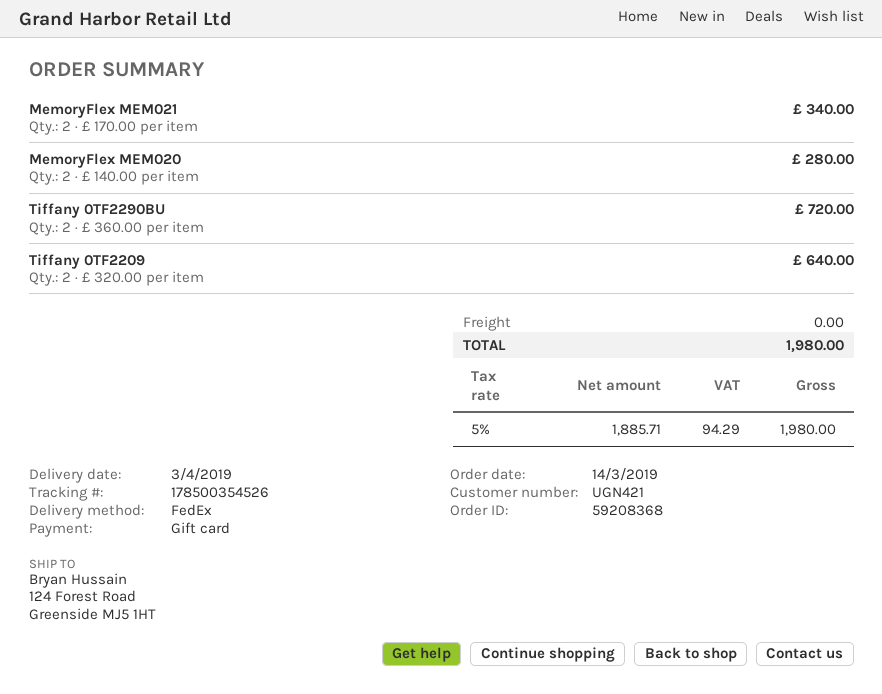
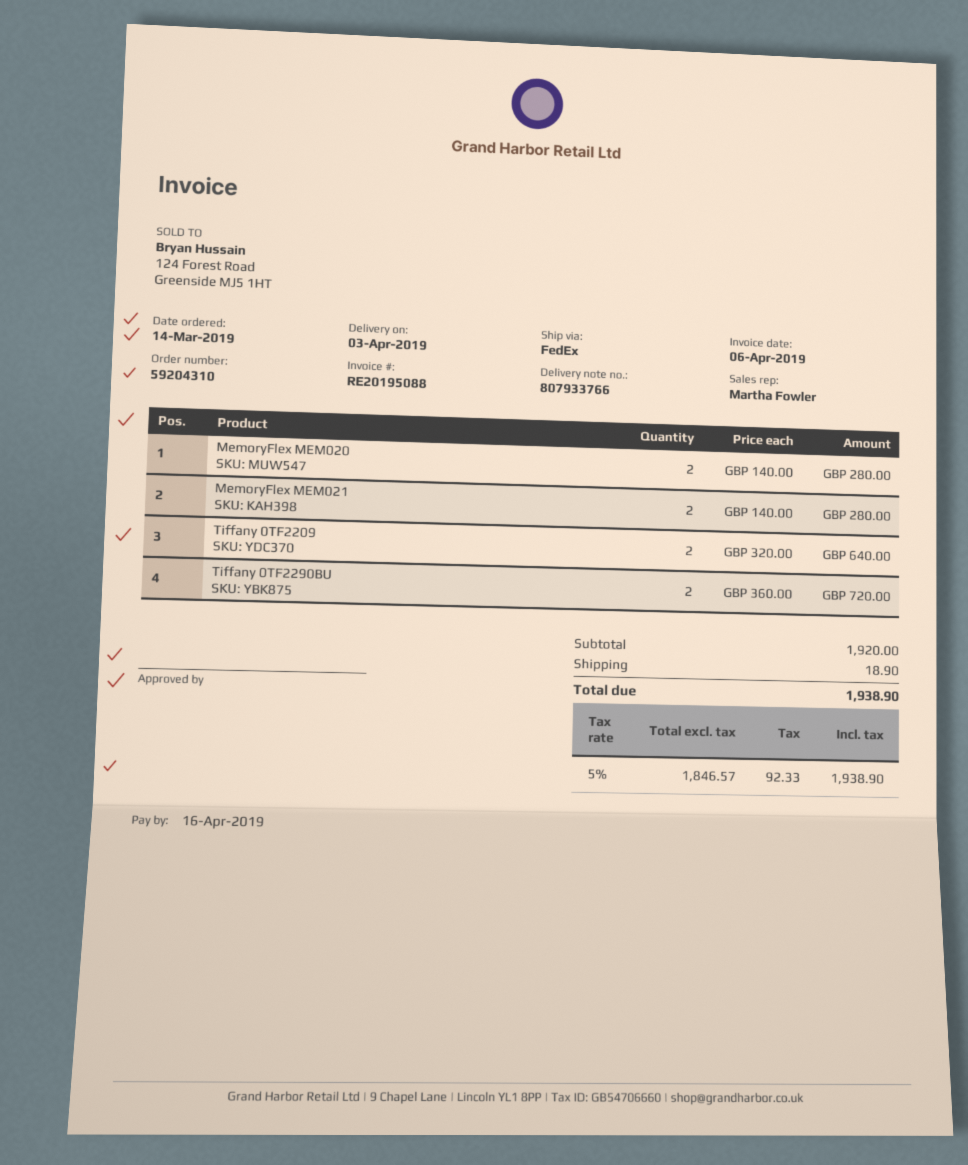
order number: 59208368 -> 59204310
MemoryFlex MEM021: 2 x 170.00 = 340.00 -> 2 x 140.00 = 280.00
shipping: 0.00 -> 18.90
net: 1885.71 -> 1846.57
tax: 5% = 94.29 -> 5% = 92.33
total: 1980.00 -> 1938.90

